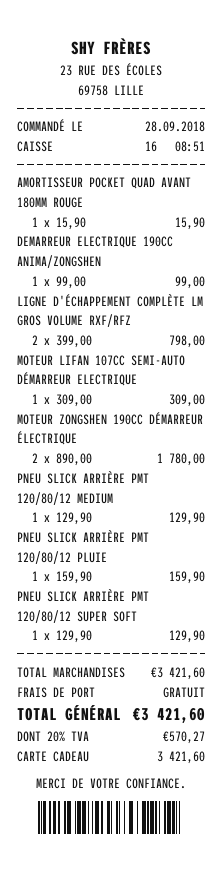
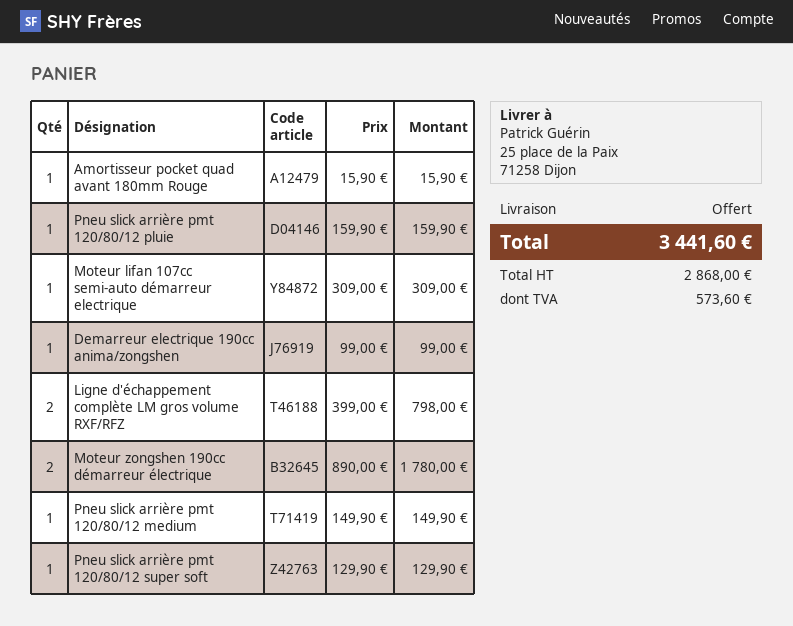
PNEU SLICK ARRIÈRE PMT 120/80/12 MEDIUM: 1 x 129.90 = 129.90 -> 1 x 149.90 = 149.90
tax: 570.27 -> 573.60
total: 3421.60 -> 3441.60

